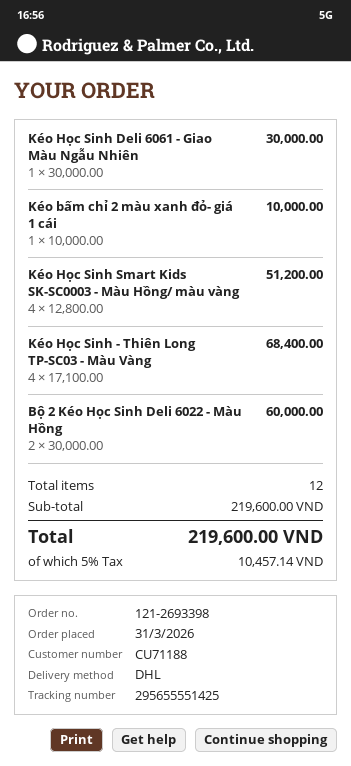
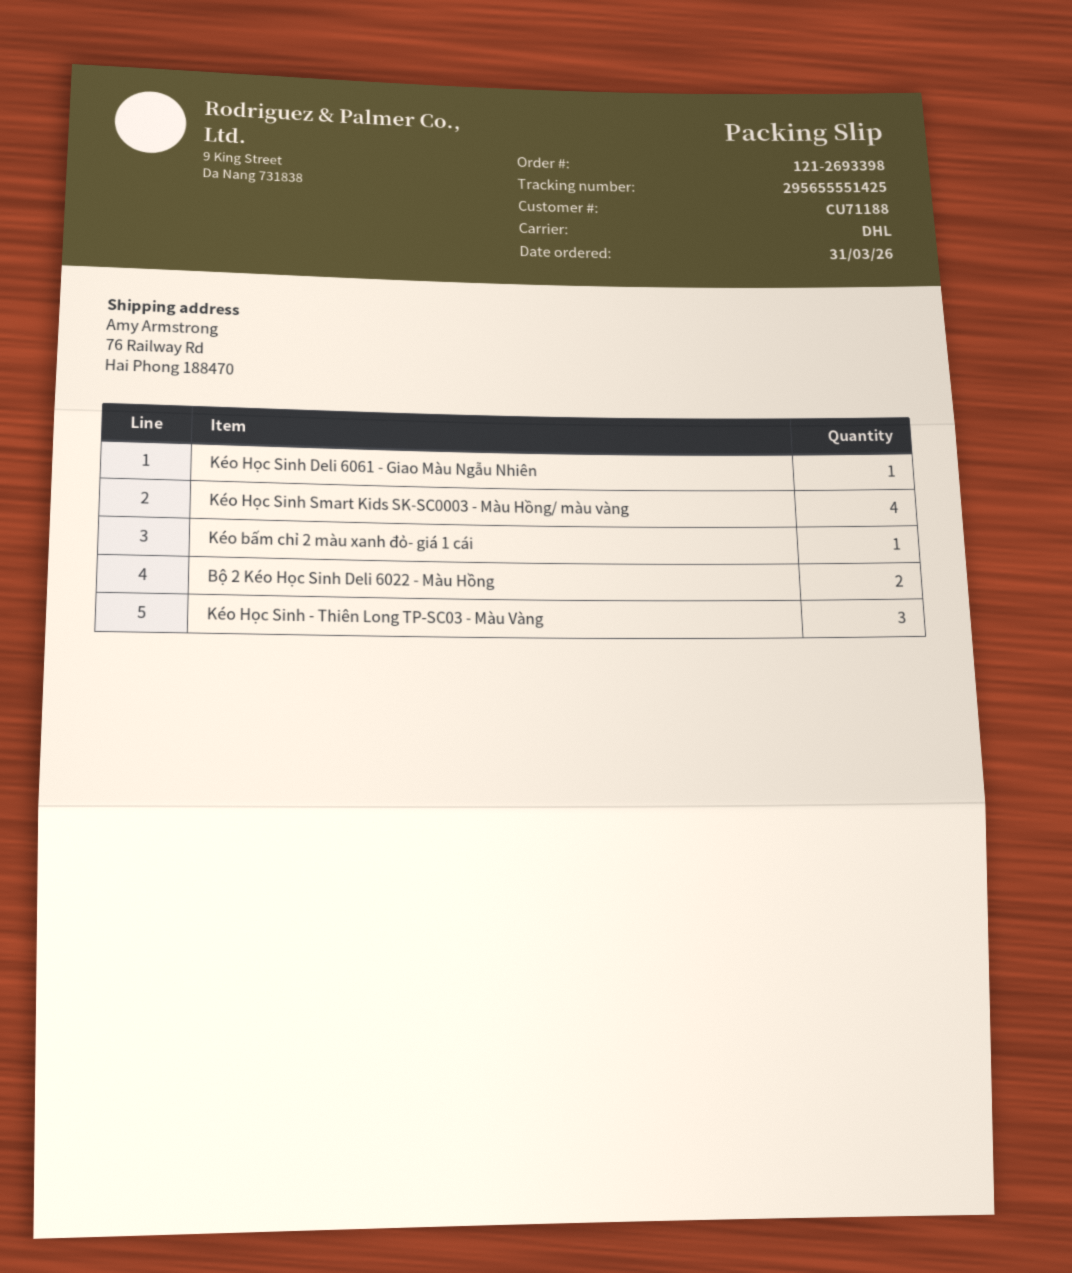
Kéo Học Sinh - Thiên Long TP-SC03 - Màu Vàng: 4 -> 3

